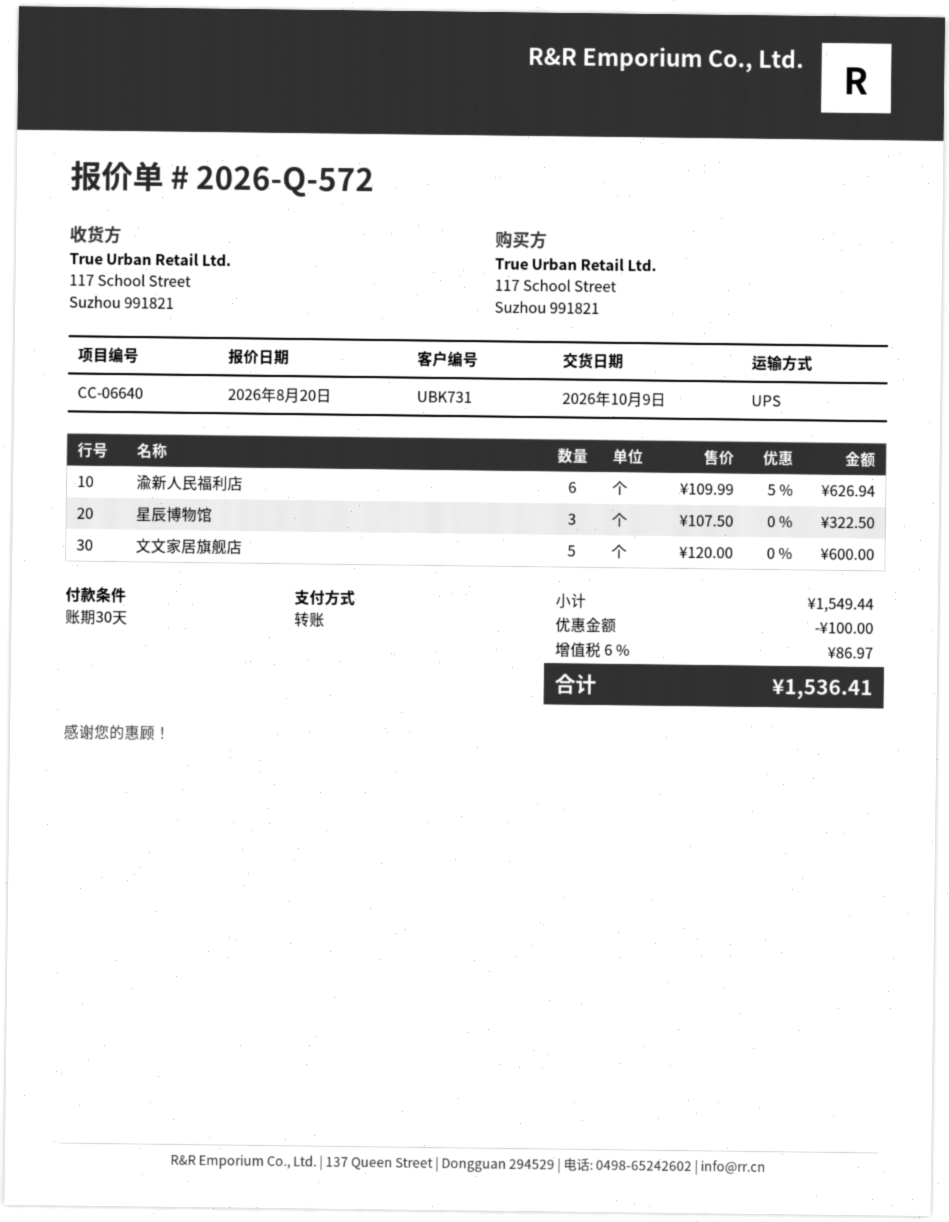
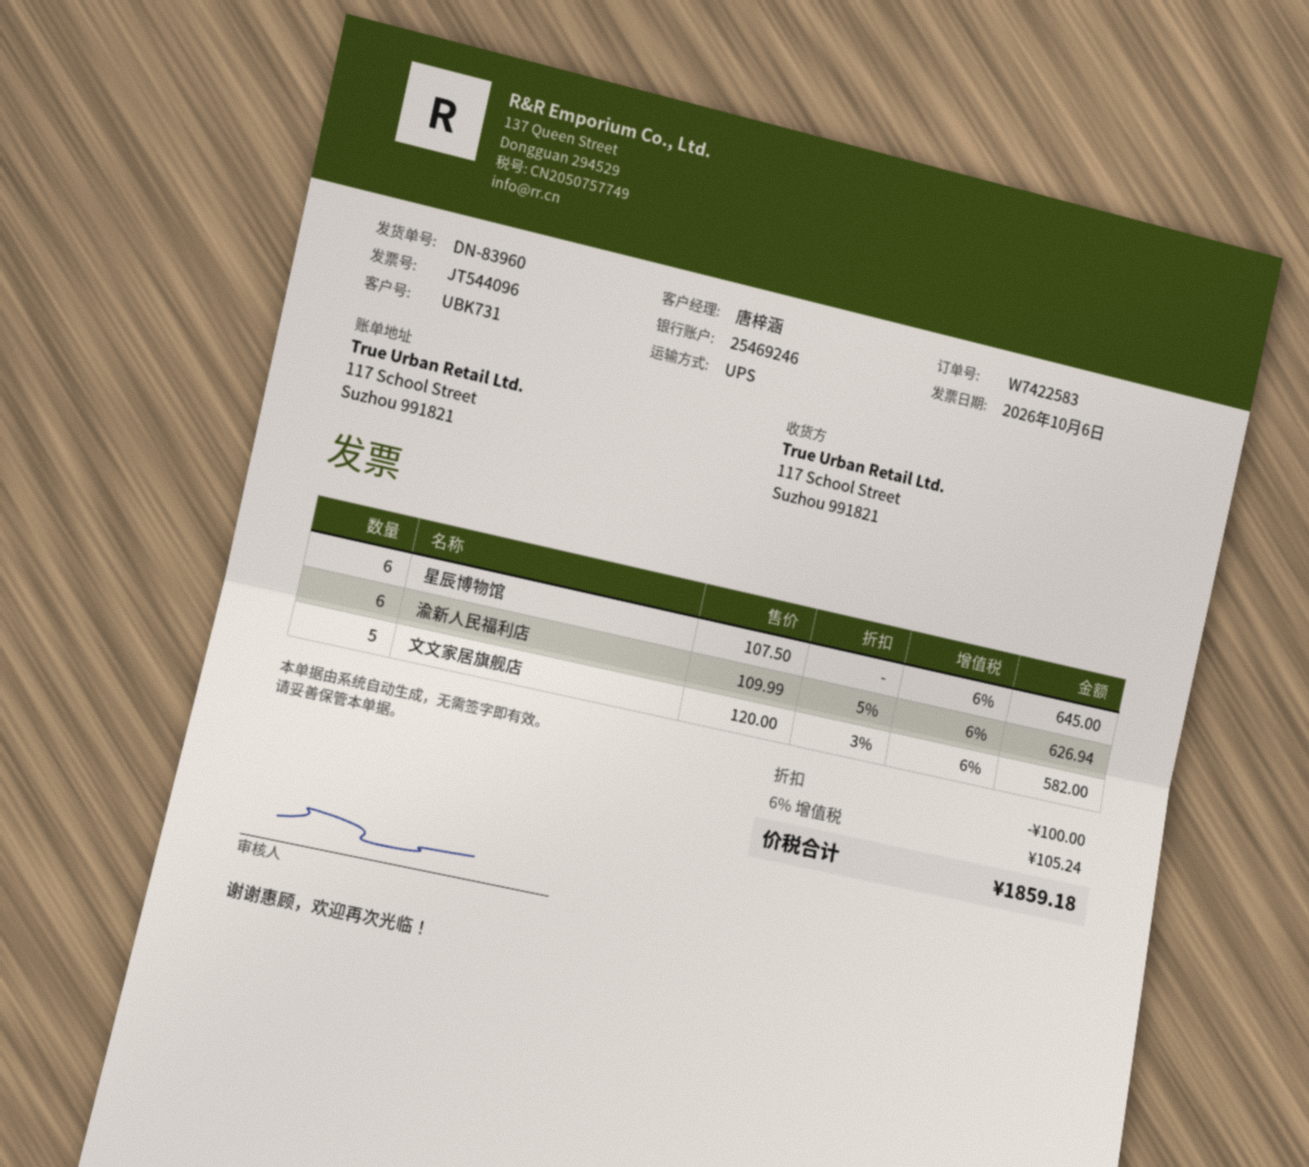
星辰博物馆: 3 x 107.50 = 322.50 -> 6 x 107.50 = 645.00
文文家居旗舰店: 5 x 120.00 = 600.00 -> 5 x 120.00 - 3% = 582.00
tax: 6% = 86.97 -> 6% = 105.24
total: 1536.41 -> 1859.18

